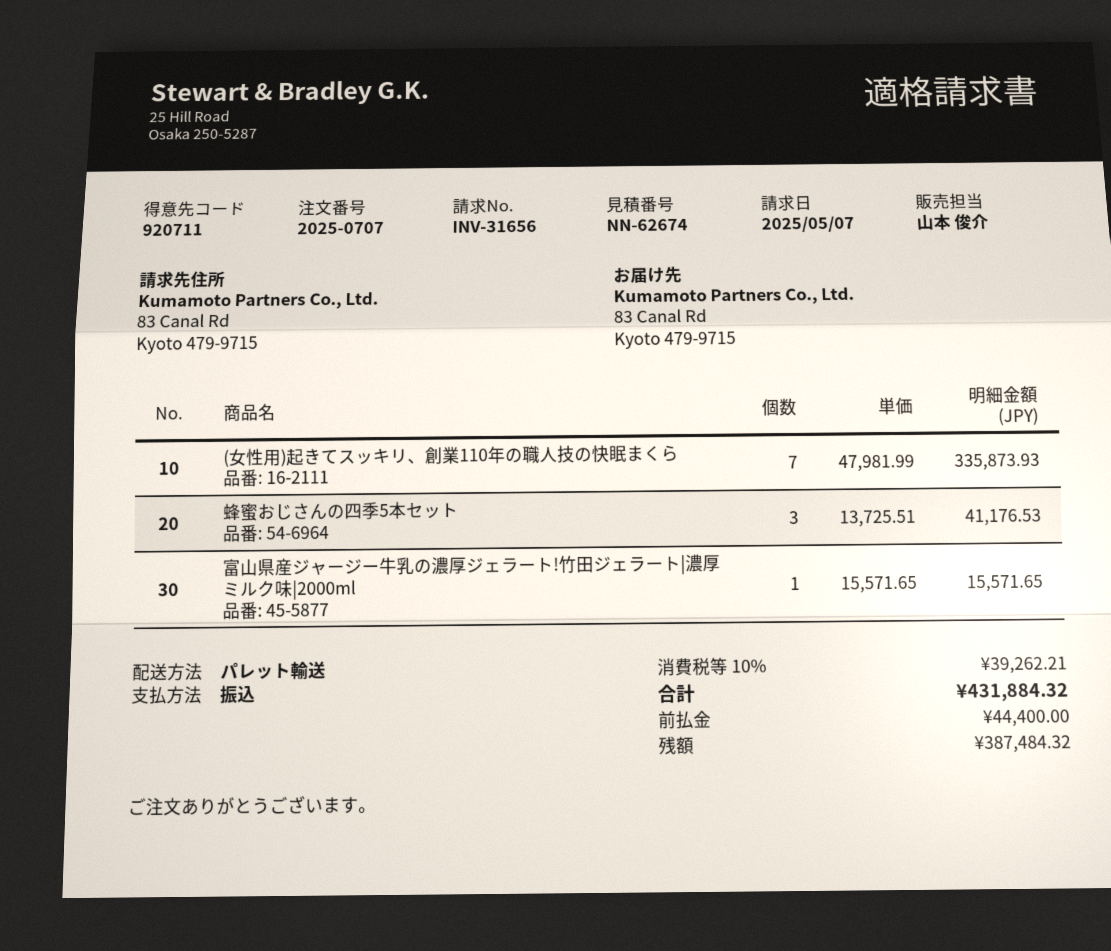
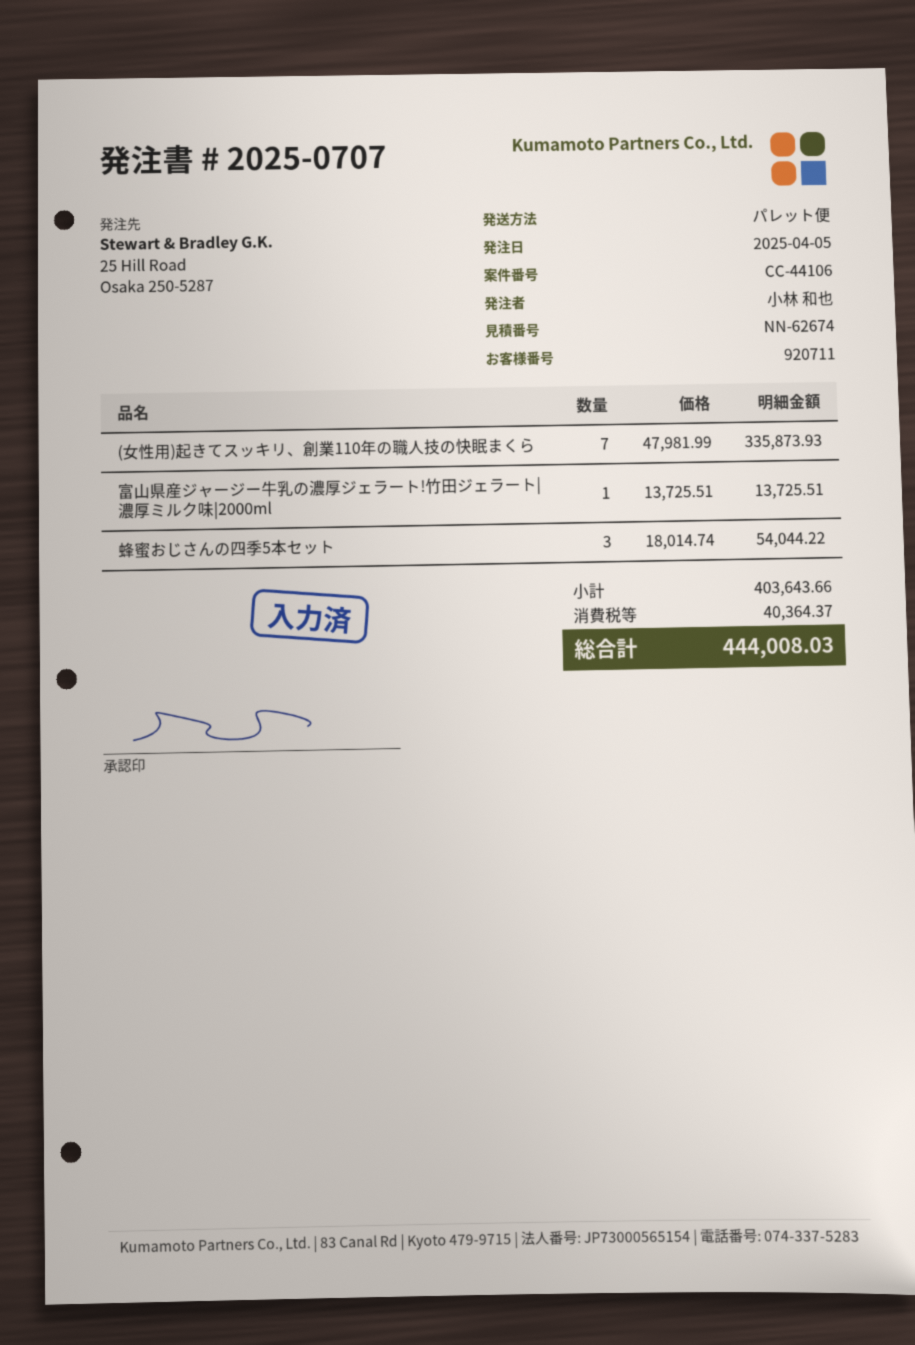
蜂蜜おじさんの四季5本セット: 3 x 13725.51 = 41176.53 -> 3 x 18014.74 = 54044.22
富山県産ジャージー牛乳の濃厚ジェラート!竹田ジェラート|濃厚ミルク味|2000ml: 1 x 15571.65 = 15571.65 -> 1 x 13725.51 = 13725.51
tax: 39262.21 -> 40364.37
total: 431884.32 -> 444008.03

